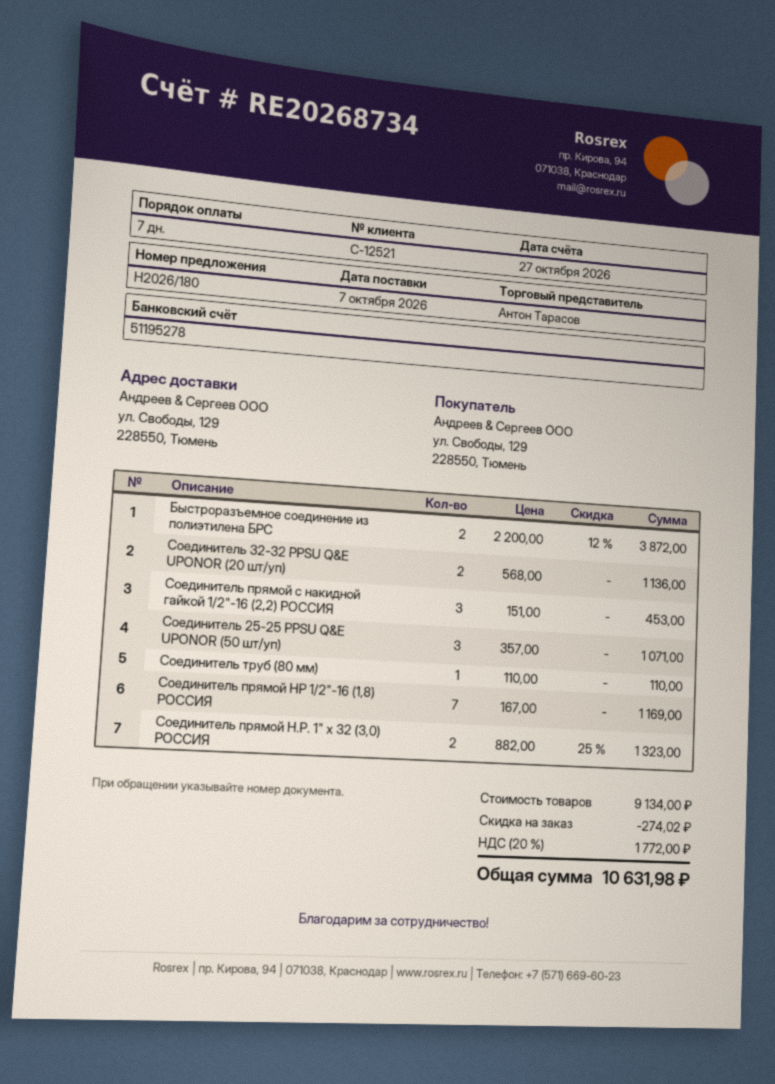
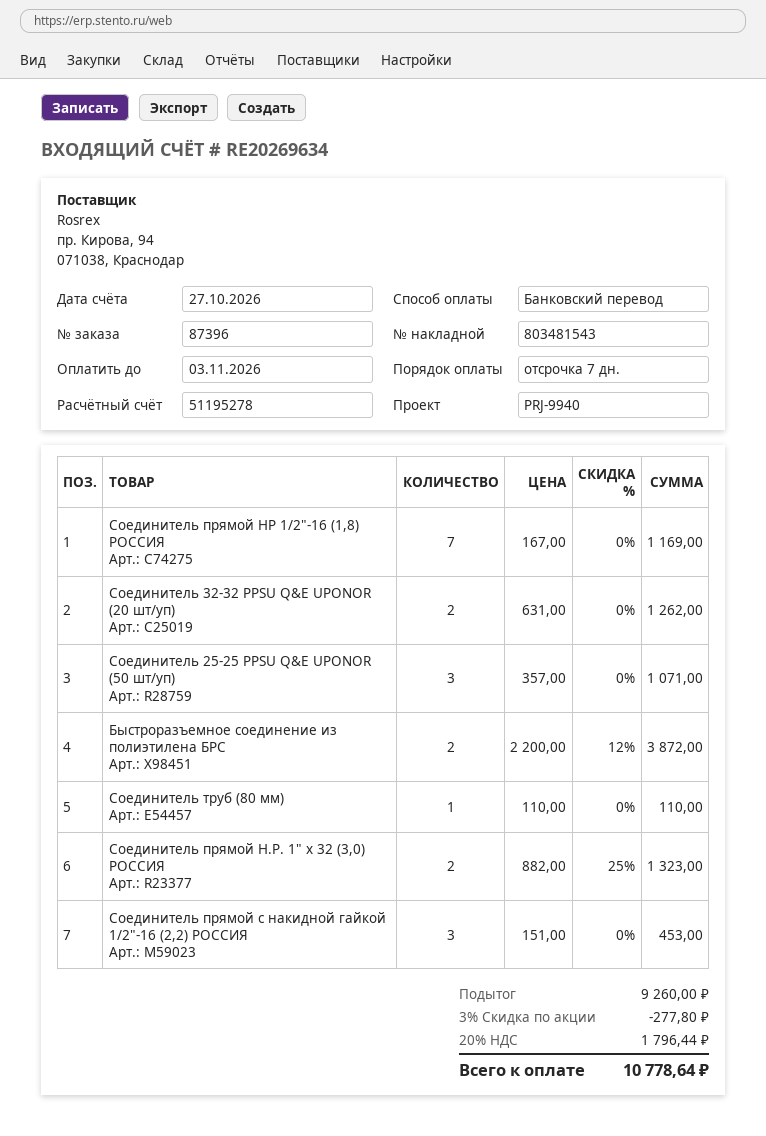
invoice number: RE20268734 -> RE20269634
Соединитель 32-32 PPSU Q&E UPONOR (20 шт/уп): 2 x 568.00 = 1136.00 -> 2 x 631.00 = 1262.00
subtotal: 9134.00 -> 9260.00
discount: 274.02 -> 277.80
tax: 20% = 1772.00 -> 20% = 1796.44
total: 10631.98 -> 10778.64

